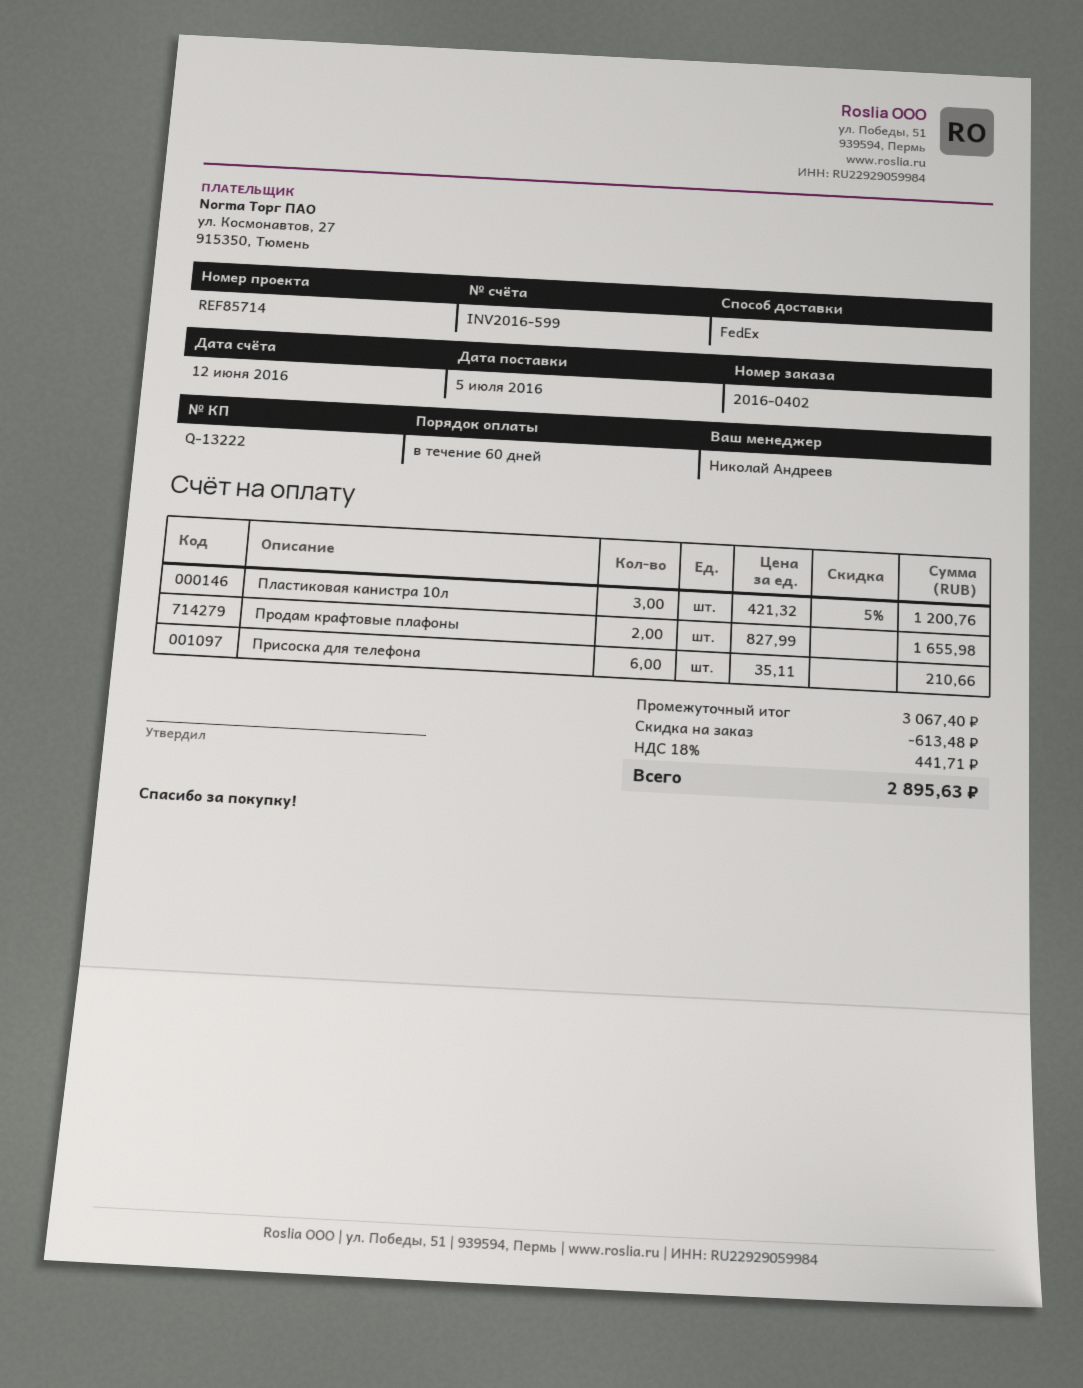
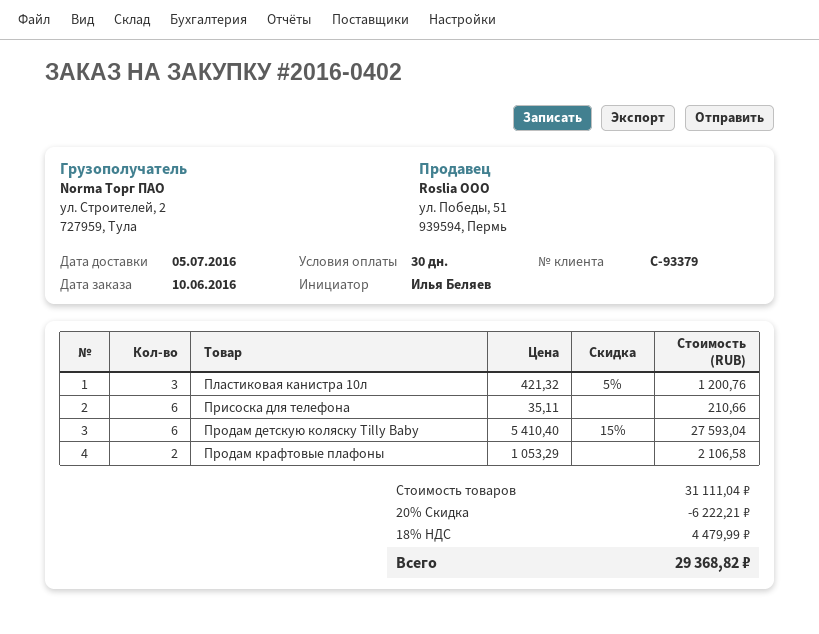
payment terms: 60 days -> 30 days
Продам крафтовые плафоны: 2 x 827.99 = 1655.98 -> 2 x 1053.29 = 2106.58
Продам детскую коляску Tilly Baby: none -> 6 x 5410.40 - 15% = 27593.04
subtotal: 3067.40 -> 31111.04
discount: 613.48 -> 6222.21
tax: 18% = 441.71 -> 18% = 4479.99
total: 2895.63 -> 29368.82

